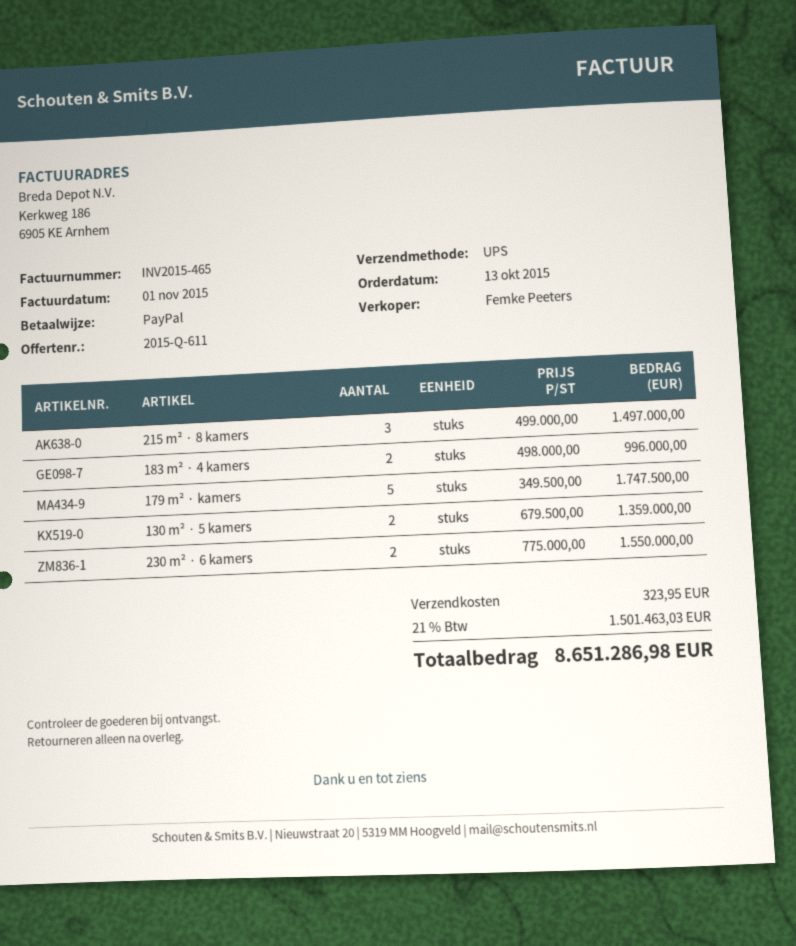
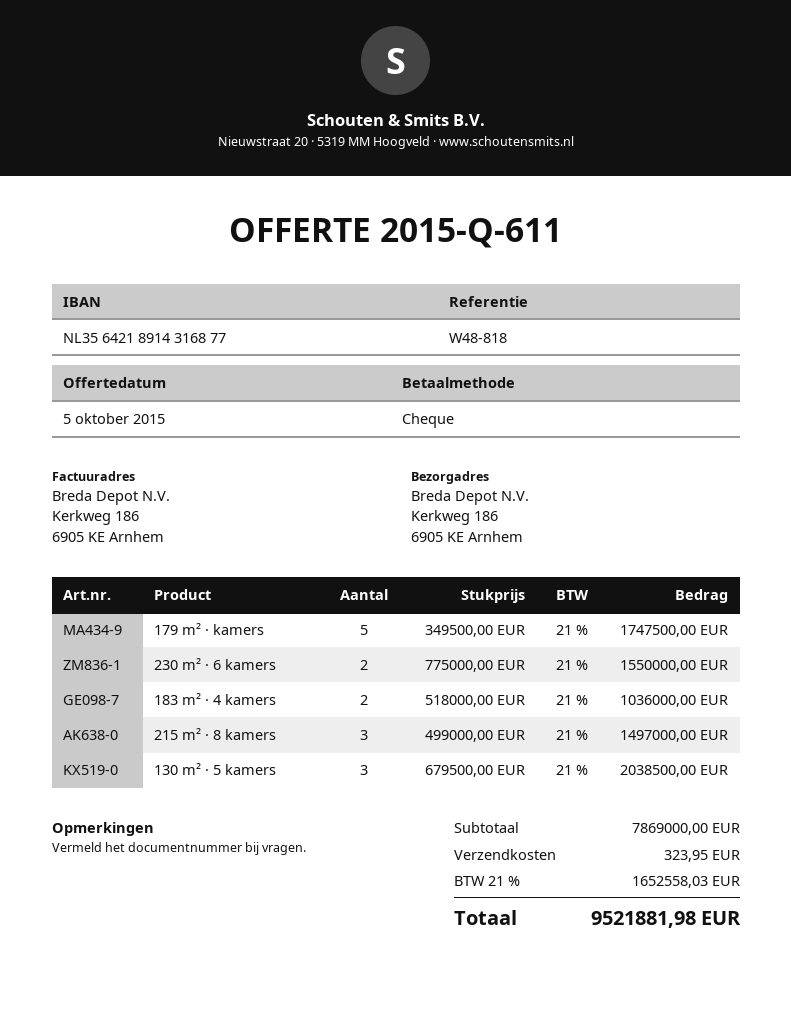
payment method: PayPal -> cheque
183 m² · 4 kamers: 2 x 498000.00 = 996000.00 -> 2 x 518000.00 = 1036000.00
130 m² · 5 kamers: 2 x 679500.00 = 1359000.00 -> 3 x 679500.00 = 2038500.00
tax: 21% = 1501463.03 -> 21% = 1652558.03
total: 8651286.98 -> 9521881.98

